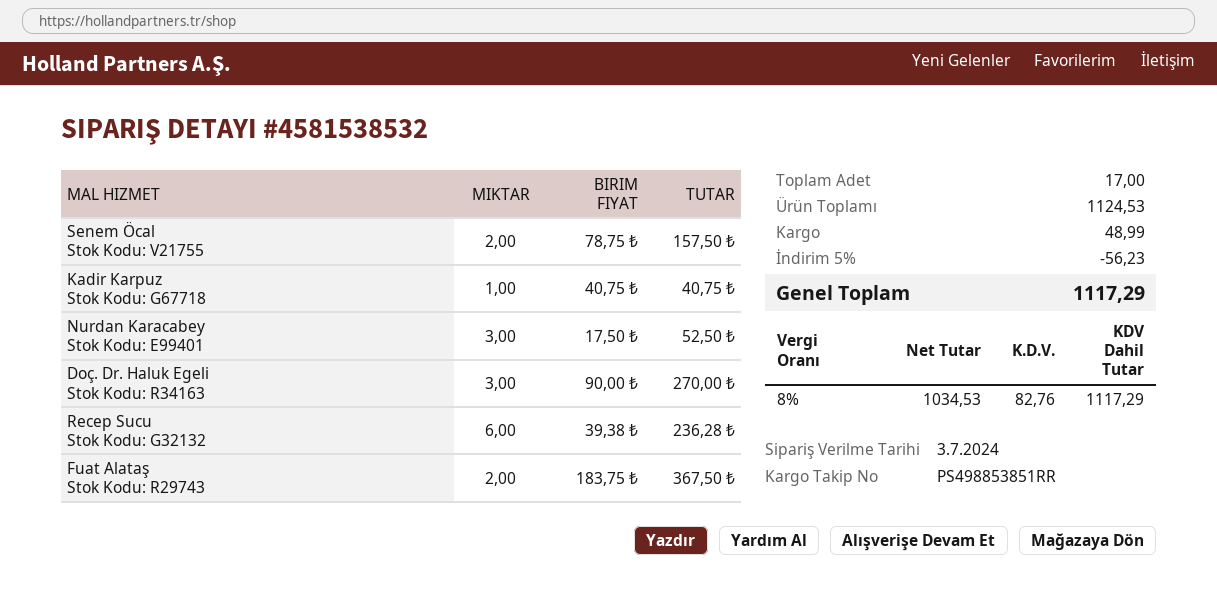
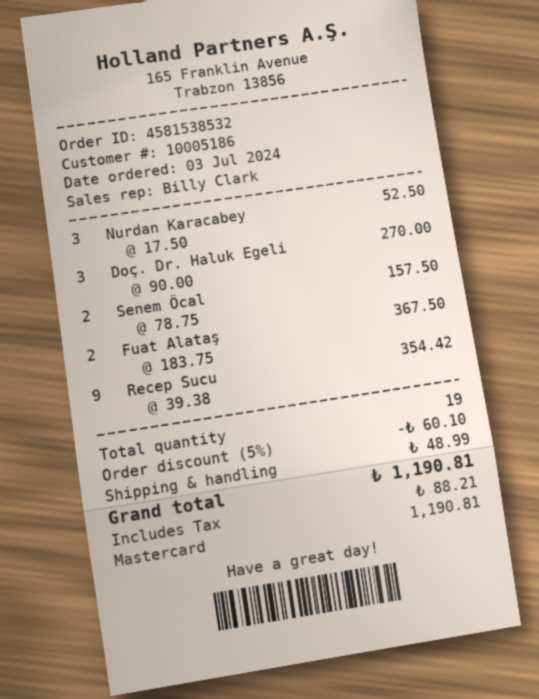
Kadir Karpuz: 1 x 40.75 = 40.75 -> none
Recep Sucu: 6 x 39.38 = 236.28 -> 9 x 39.38 = 354.42
total quantity: 17 -> 19
discount: 5% = 56.23 -> 5% = 60.10
tax: 82.76 -> 88.21
total: 1117.29 -> 1190.81

